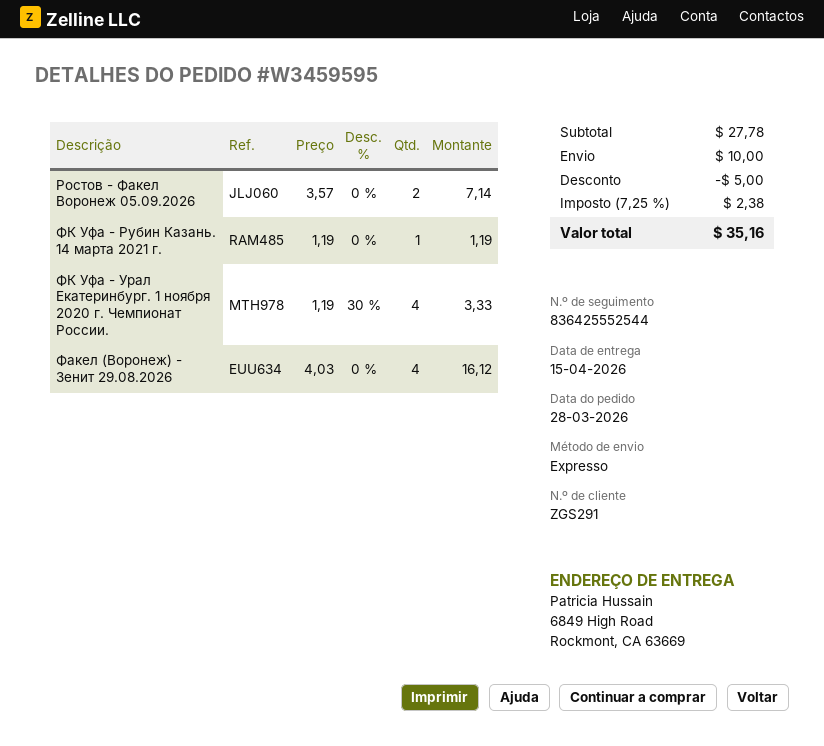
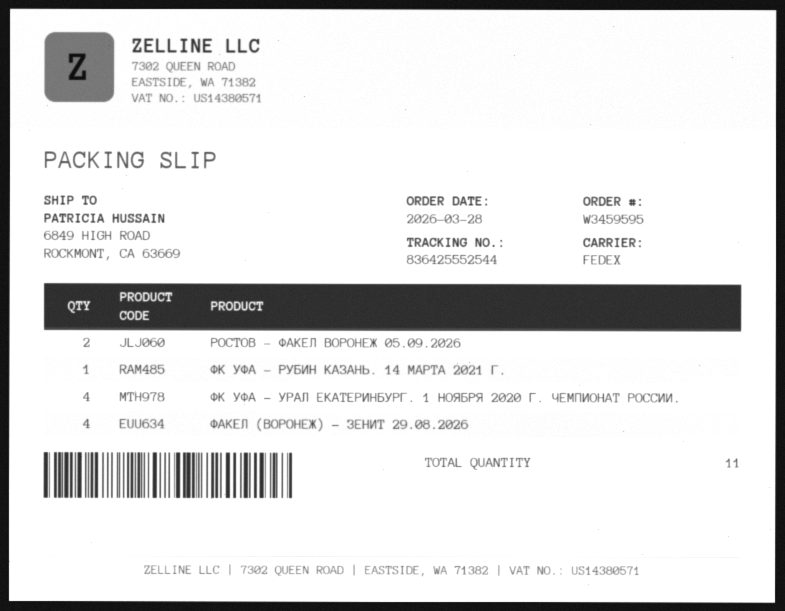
shipping method: express -> FedEx

